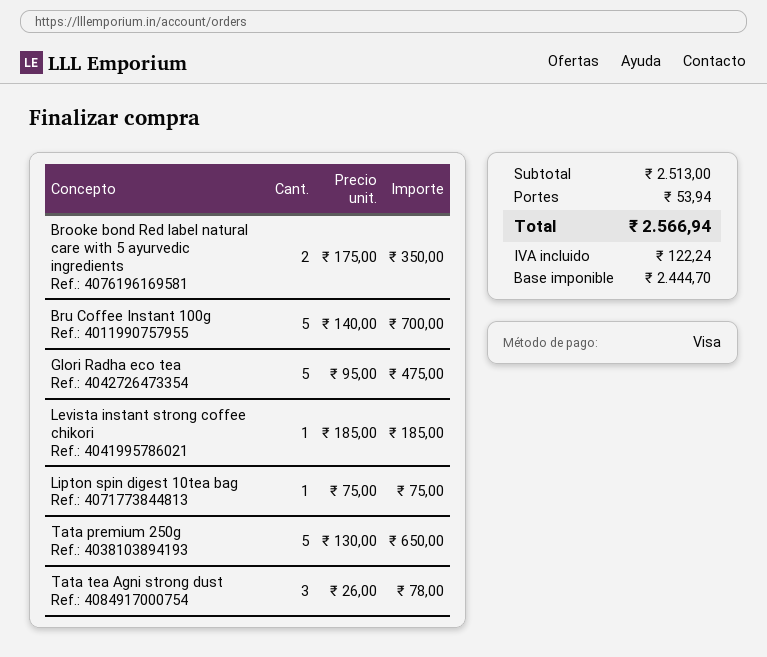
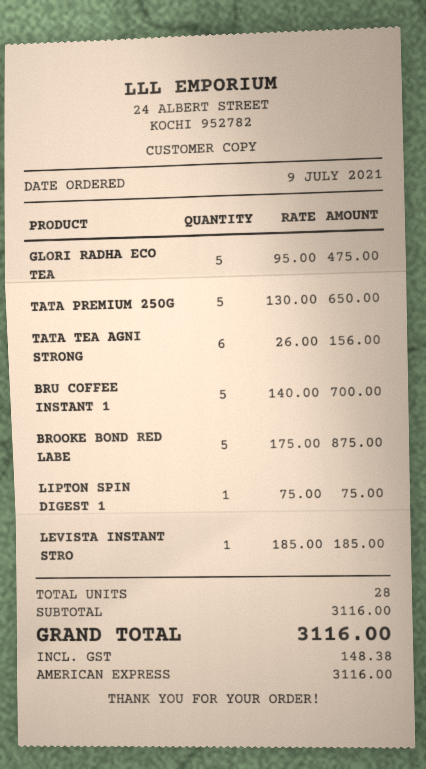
payment method: Visa -> American Express
Brooke bond Red label natural care with 5 ayurvedic ingredients: 2 x 175.00 = 350.00 -> 5 x 175.00 = 875.00
Tata tea Agni strong dust: 3 x 26.00 = 78.00 -> 6 x 26.00 = 156.00
subtotal: 2513.00 -> 3116.00
shipping: 53.94 -> none
tax: 122.24 -> 148.38
total: 2566.94 -> 3116.00

